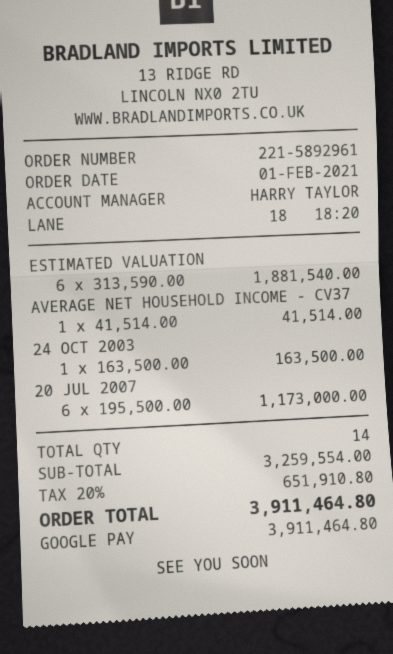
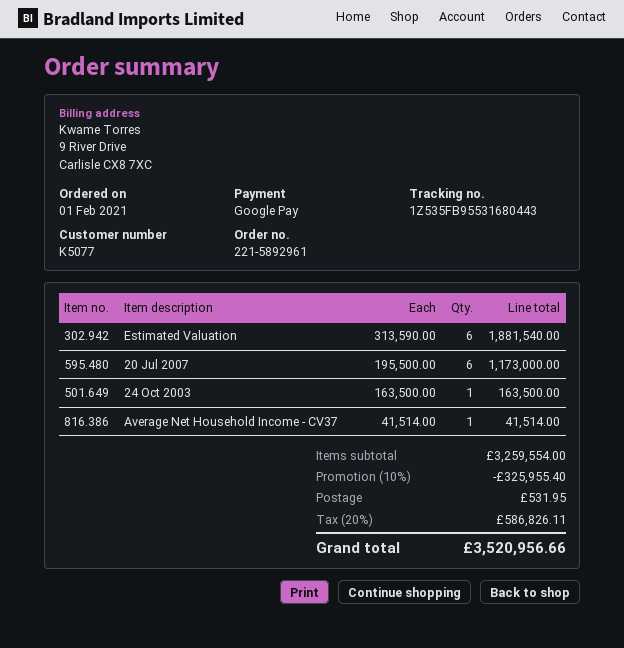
discount: none -> 10% = 325955.40
shipping: none -> 531.95
tax: 20% = 651910.80 -> 20% = 586826.11
total: 3911464.80 -> 3520956.66

